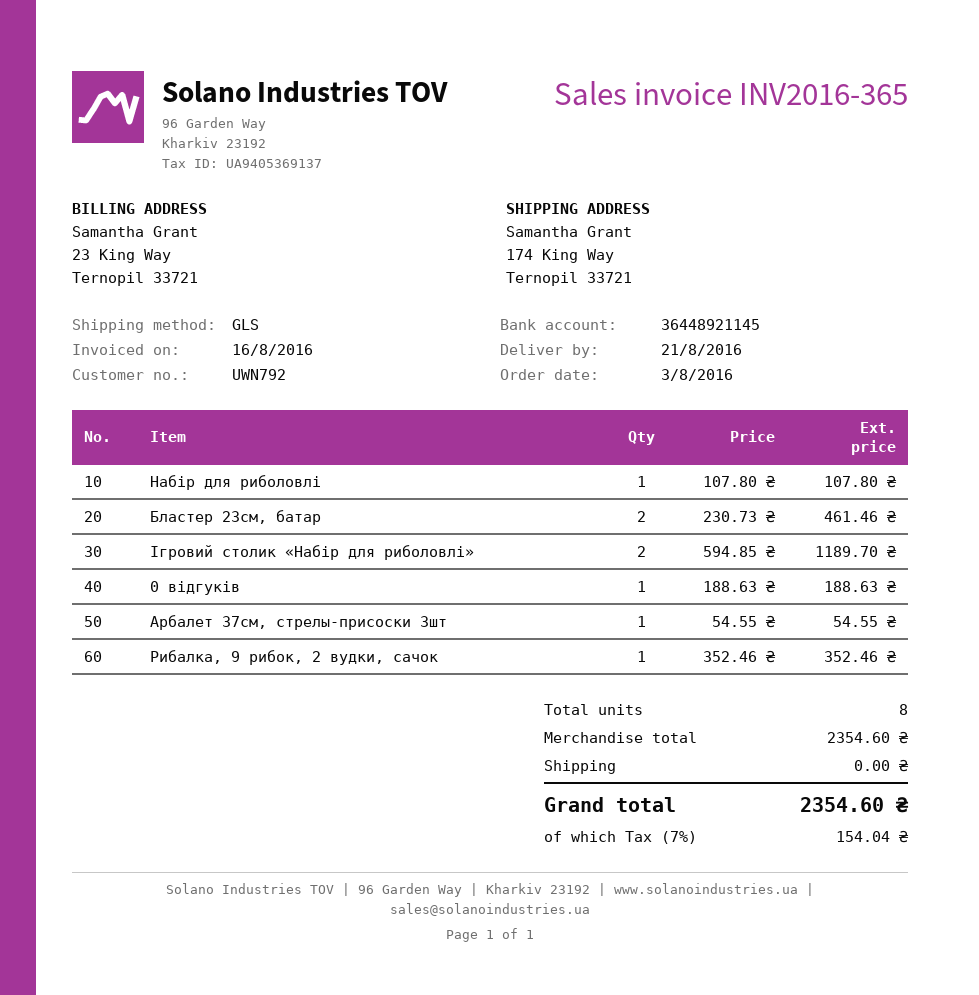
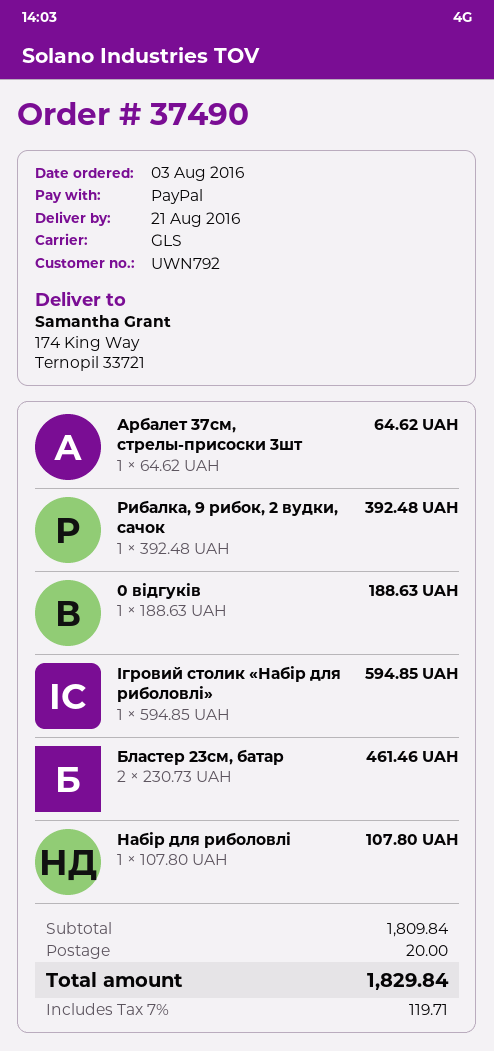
Ігровий столик «Набір для риболовлі»: 2 x 594.85 = 1189.70 -> 1 x 594.85 = 594.85
Арбалет 37см, стрелы-присоски 3шт: 1 x 54.55 = 54.55 -> 1 x 64.62 = 64.62
Рибалка, 9 рибок, 2 вудки, сачок: 1 x 352.46 = 352.46 -> 1 x 392.48 = 392.48
subtotal: 2354.60 -> 1809.84
shipping: 0.00 -> 20.00
tax: 7% = 154.04 -> 7% = 119.71
total: 2354.60 -> 1829.84

